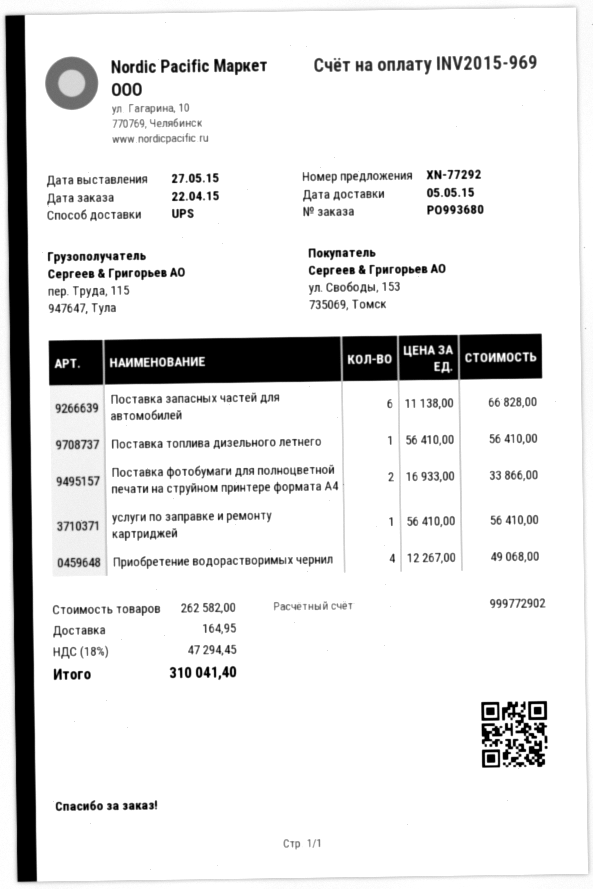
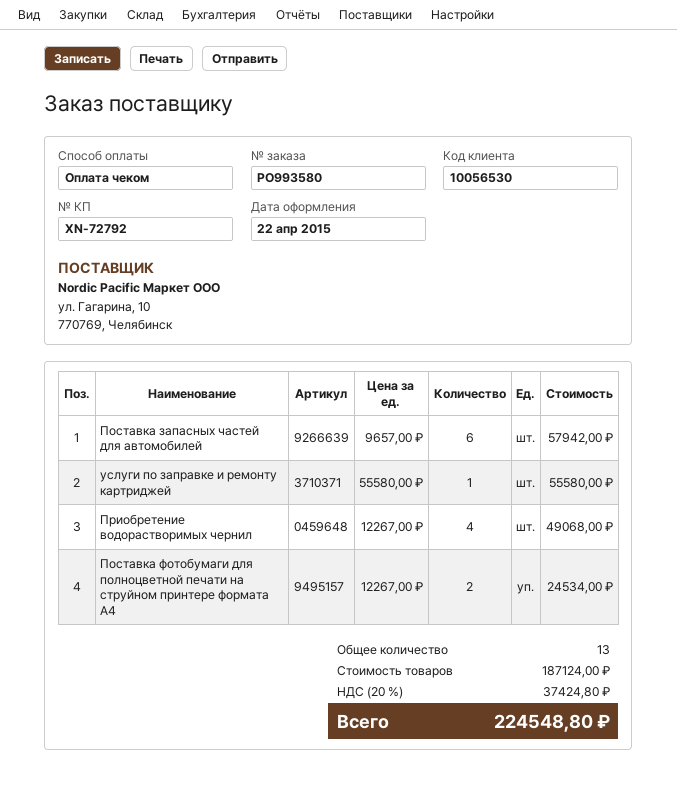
quote number: XN-77292 -> XN-72792
order number: PO993680 -> PO993580
Поставка запасных частей для автомобилей: 6 x 11138.00 = 66828.00 -> 6 x 9657.00 = 57942.00
Поставка топлива дизельного летнего: 1 x 56410.00 = 56410.00 -> none
Поставка фотобумаги для полноцветной печати на струйном принтере формата А4: 2 x 16933.00 = 33866.00 -> 2 x 12267.00 = 24534.00
услуги по заправке и ремонту картриджей: 1 x 56410.00 = 56410.00 -> 1 x 55580.00 = 55580.00
subtotal: 262582.00 -> 187124.00
shipping: 164.95 -> none
tax: 18% = 47294.45 -> 20% = 37424.80
total: 310041.40 -> 224548.80

